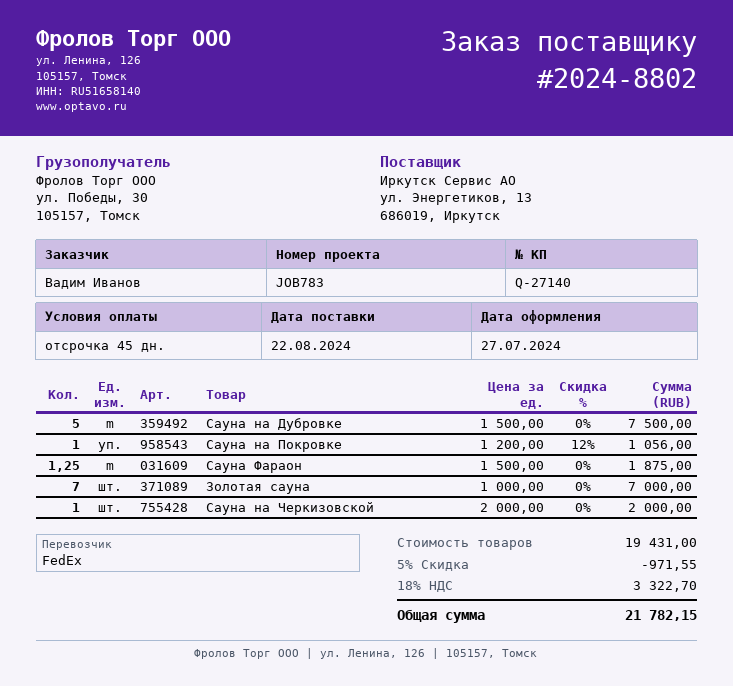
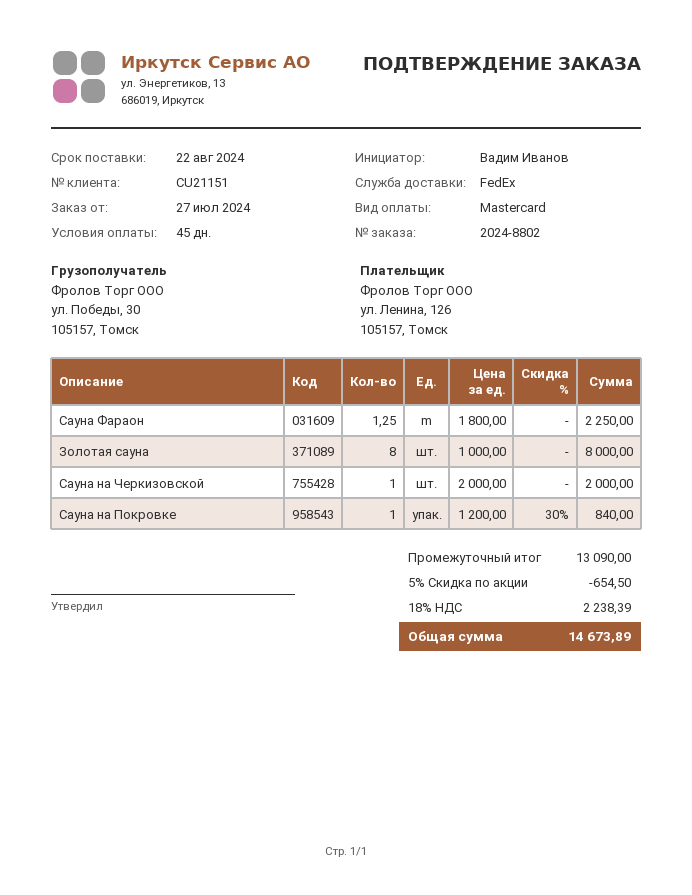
Сауна на Дубровке: 5 x 1500.00 = 7500.00 -> none
Сауна на Покровке: 1 x 1200.00 - 12% = 1056.00 -> 1 x 1200.00 - 30% = 840.00
Сауна Фараон: 1.25 x 1500.00 = 1875.00 -> 1.25 x 1800.00 = 2250.00
Золотая сауна: 7 x 1000.00 = 7000.00 -> 8 x 1000.00 = 8000.00
subtotal: 19431.00 -> 13090.00
discount: 5% = 971.55 -> 5% = 654.50
tax: 18% = 3322.70 -> 18% = 2238.39
total: 21782.15 -> 14673.89

